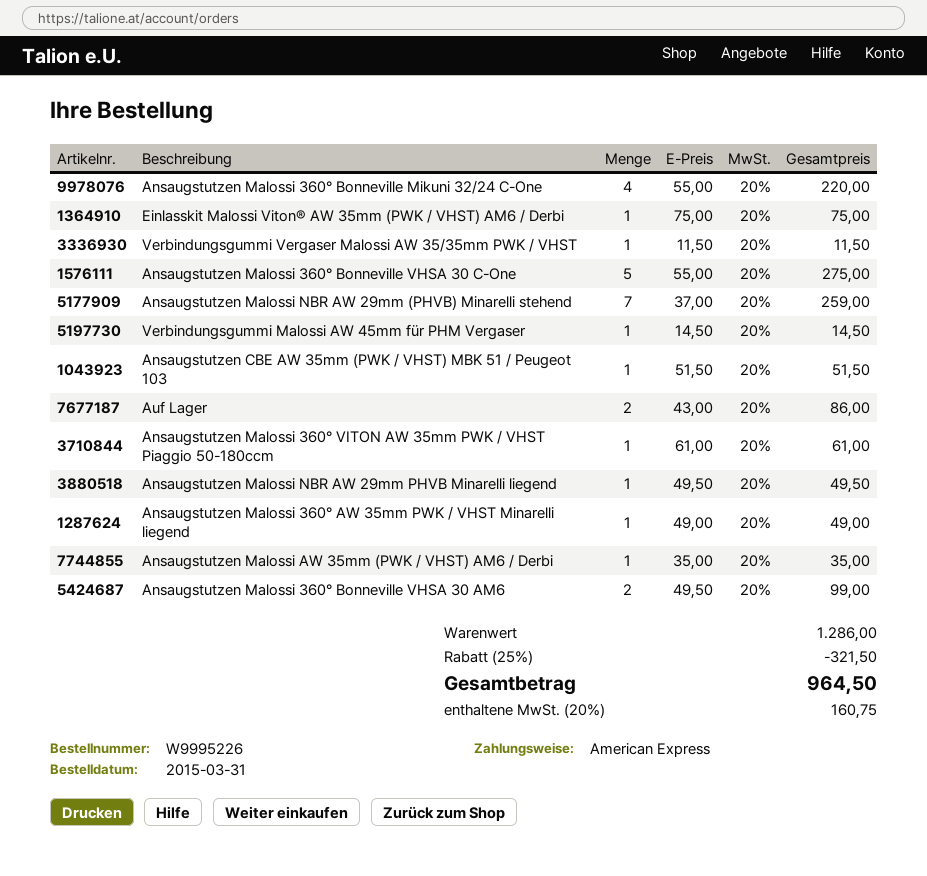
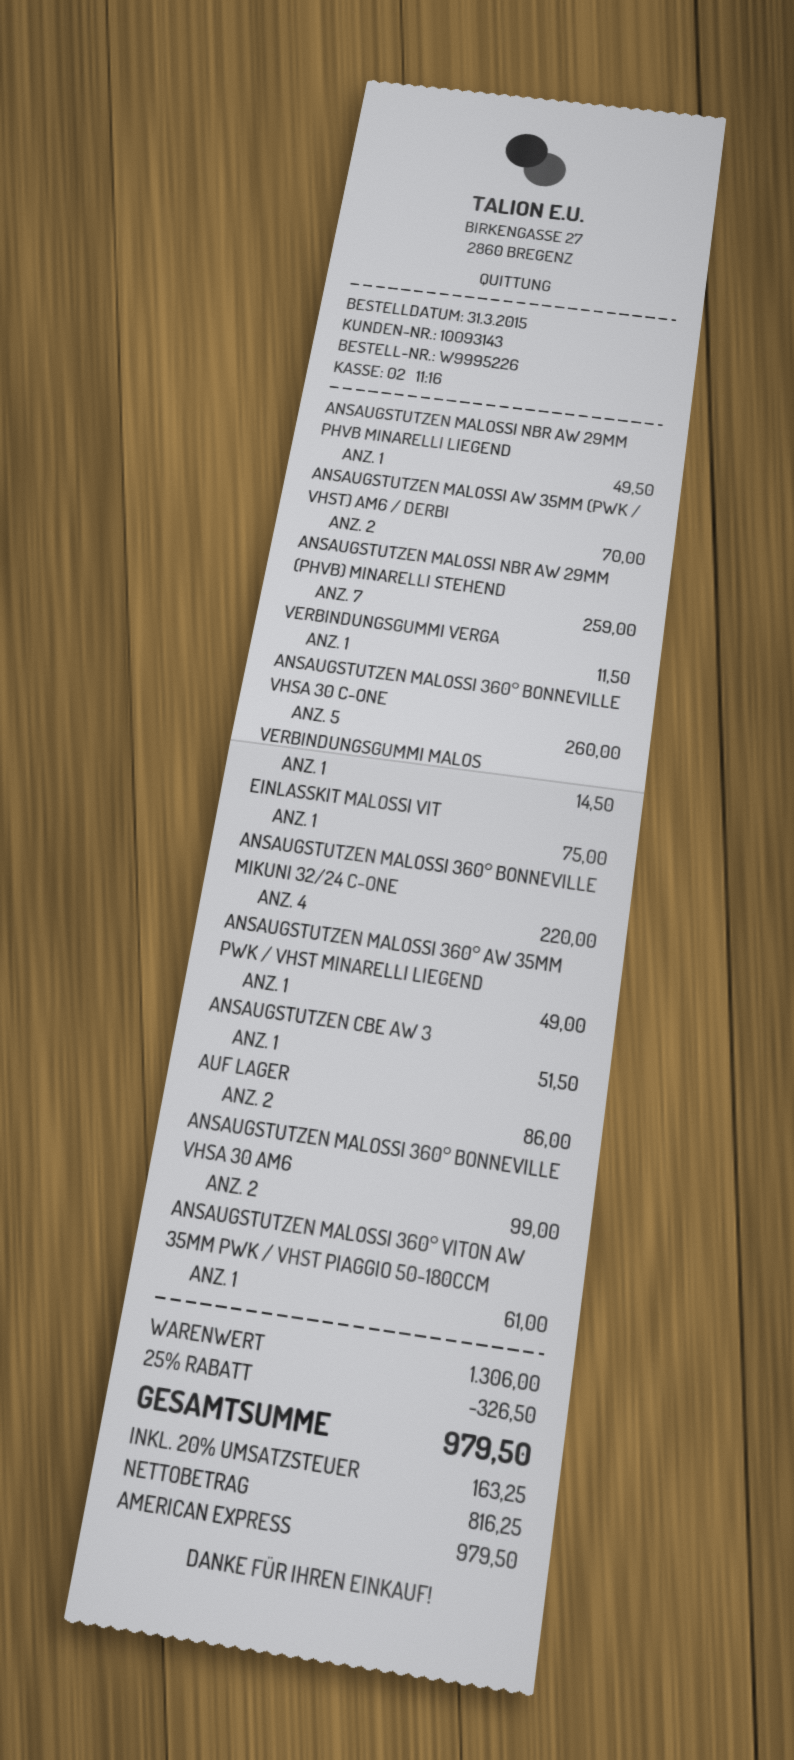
Ansaugstutzen Malossi 360° Bonneville VHSA 30 C-One: 5 for 275.00 -> 5 for 260.00
Ansaugstutzen Malossi AW 35mm (PWK / VHST) AM6 / Derbi: 1 for 35.00 -> 2 for 70.00
subtotal: 1286.00 -> 1306.00
discount: 25% = 321.50 -> 25% = 326.50
tax: 20% = 160.75 -> 20% = 163.25
total: 964.50 -> 979.50

